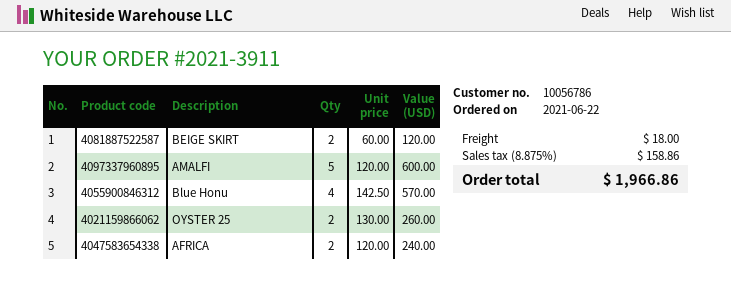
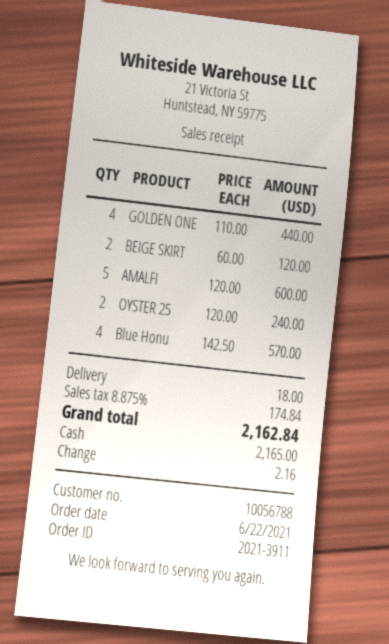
customer number: 10056786 -> 10056788
OYSTER 25: 2 x 130.00 = 260.00 -> 2 x 120.00 = 240.00
AFRICA: 2 x 120.00 = 240.00 -> none
GOLDEN ONE: none -> 4 x 110.00 = 440.00
tax: 8.875% = 158.86 -> 8.875% = 174.84
total: 1966.86 -> 2162.84

